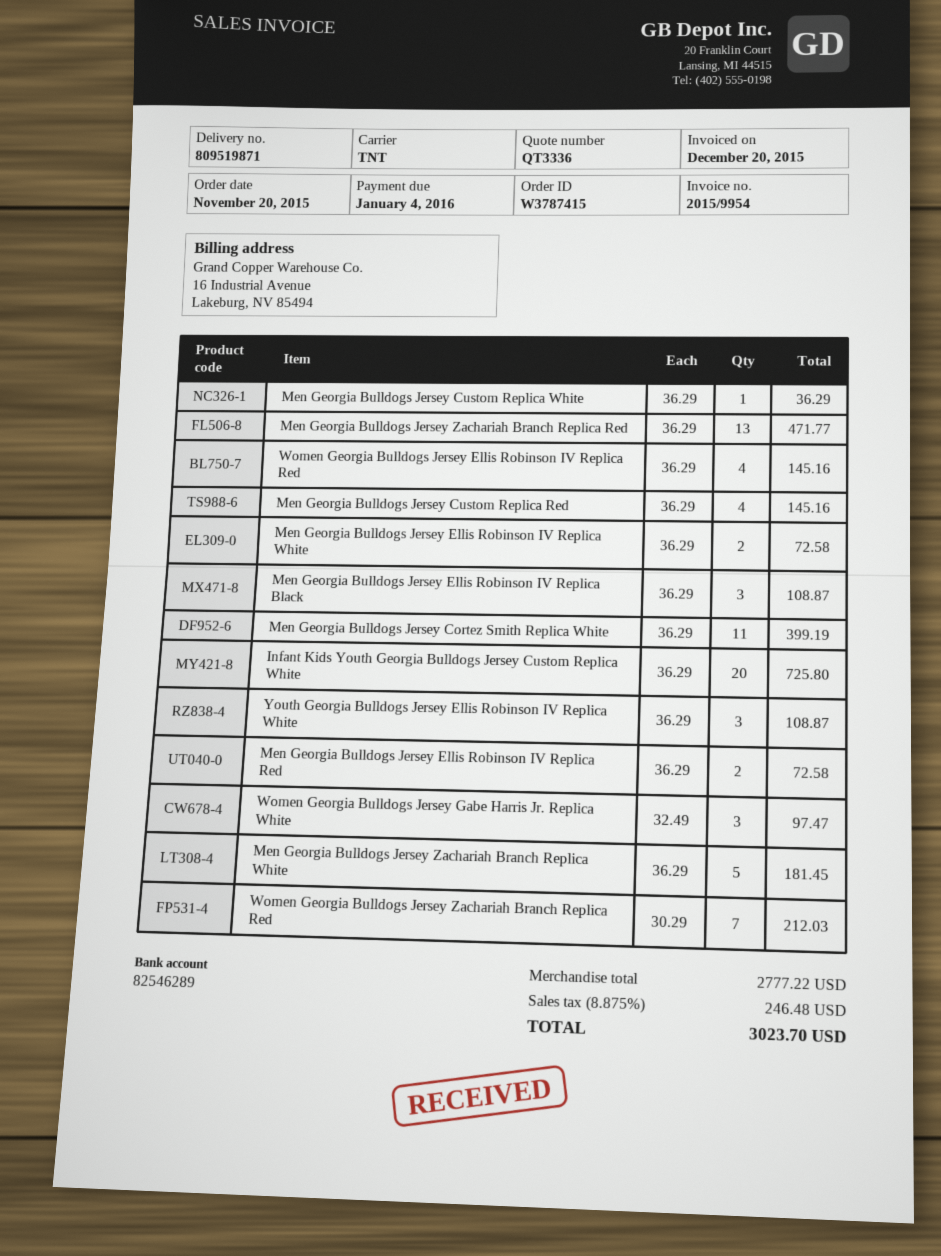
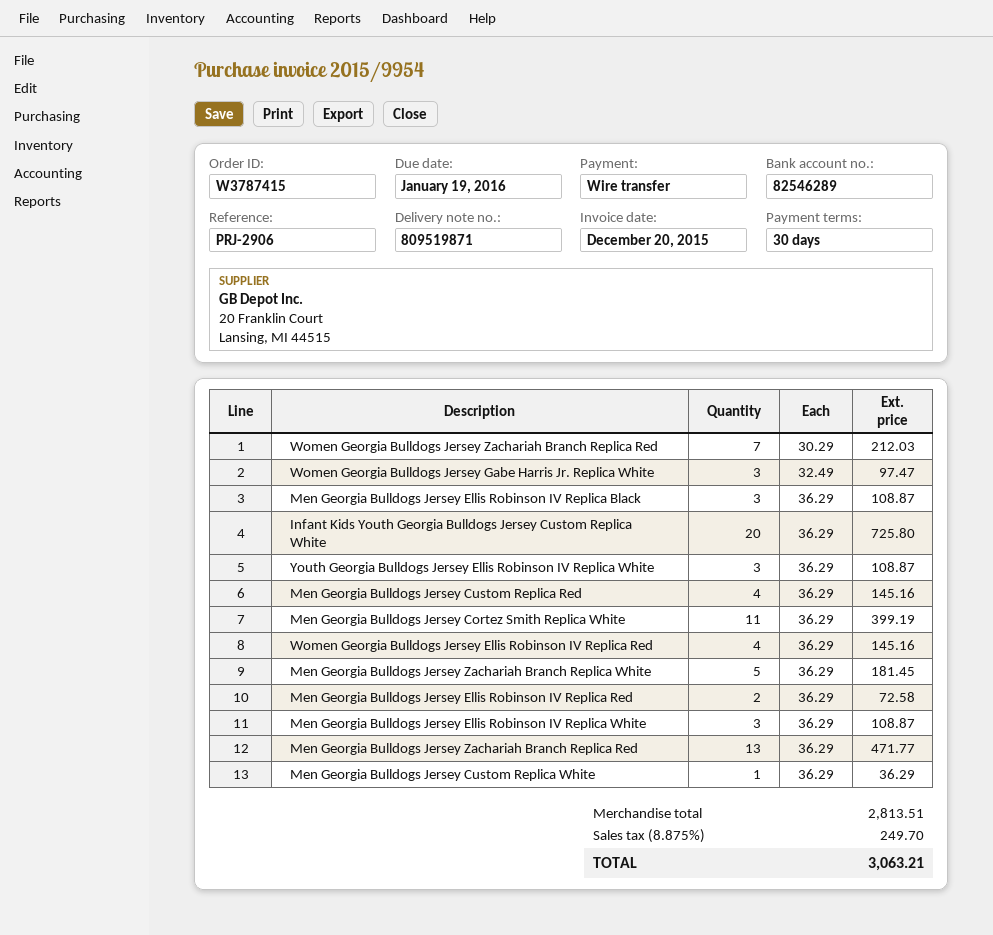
due date: 2016-01-04 -> 2016-01-19
Men Georgia Bulldogs Jersey Ellis Robinson IV Replica White: 2 x 36.29 = 72.58 -> 3 x 36.29 = 108.87
subtotal: 2777.22 -> 2813.51
tax: 8.875% = 246.48 -> 8.875% = 249.70
total: 3023.70 -> 3063.21

